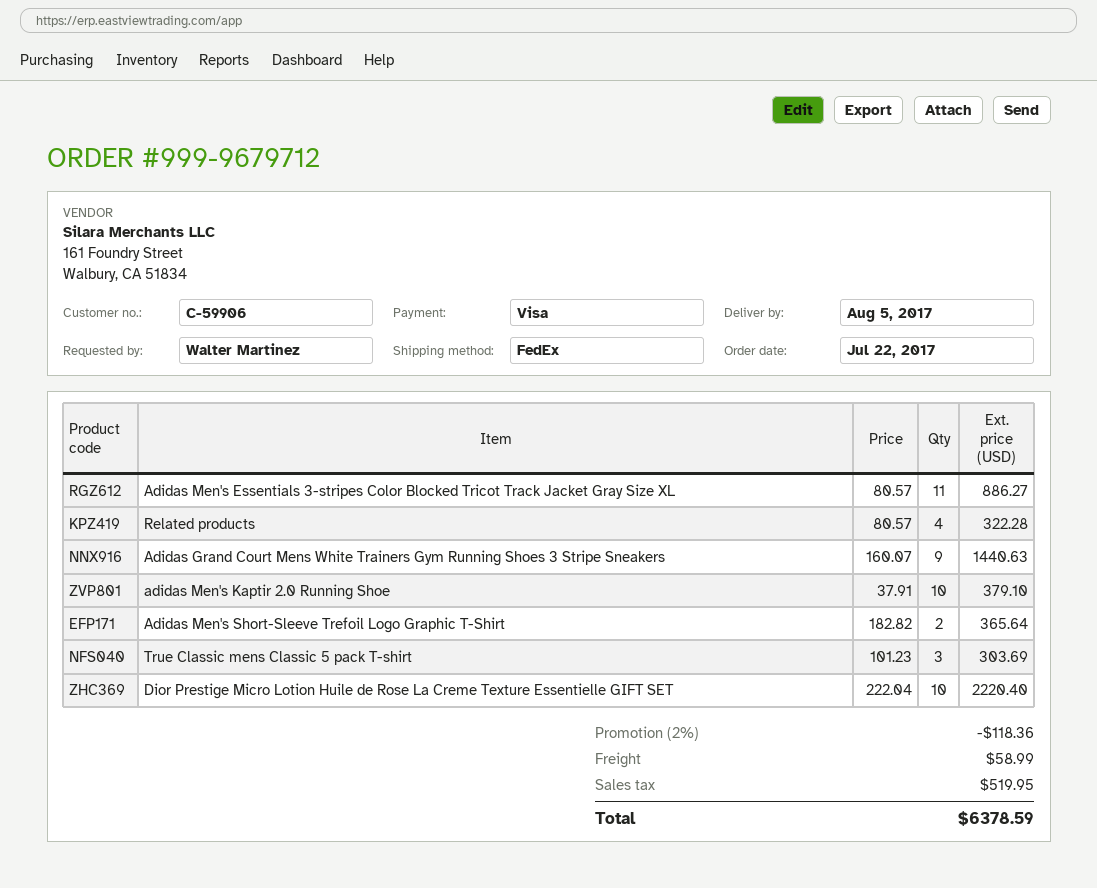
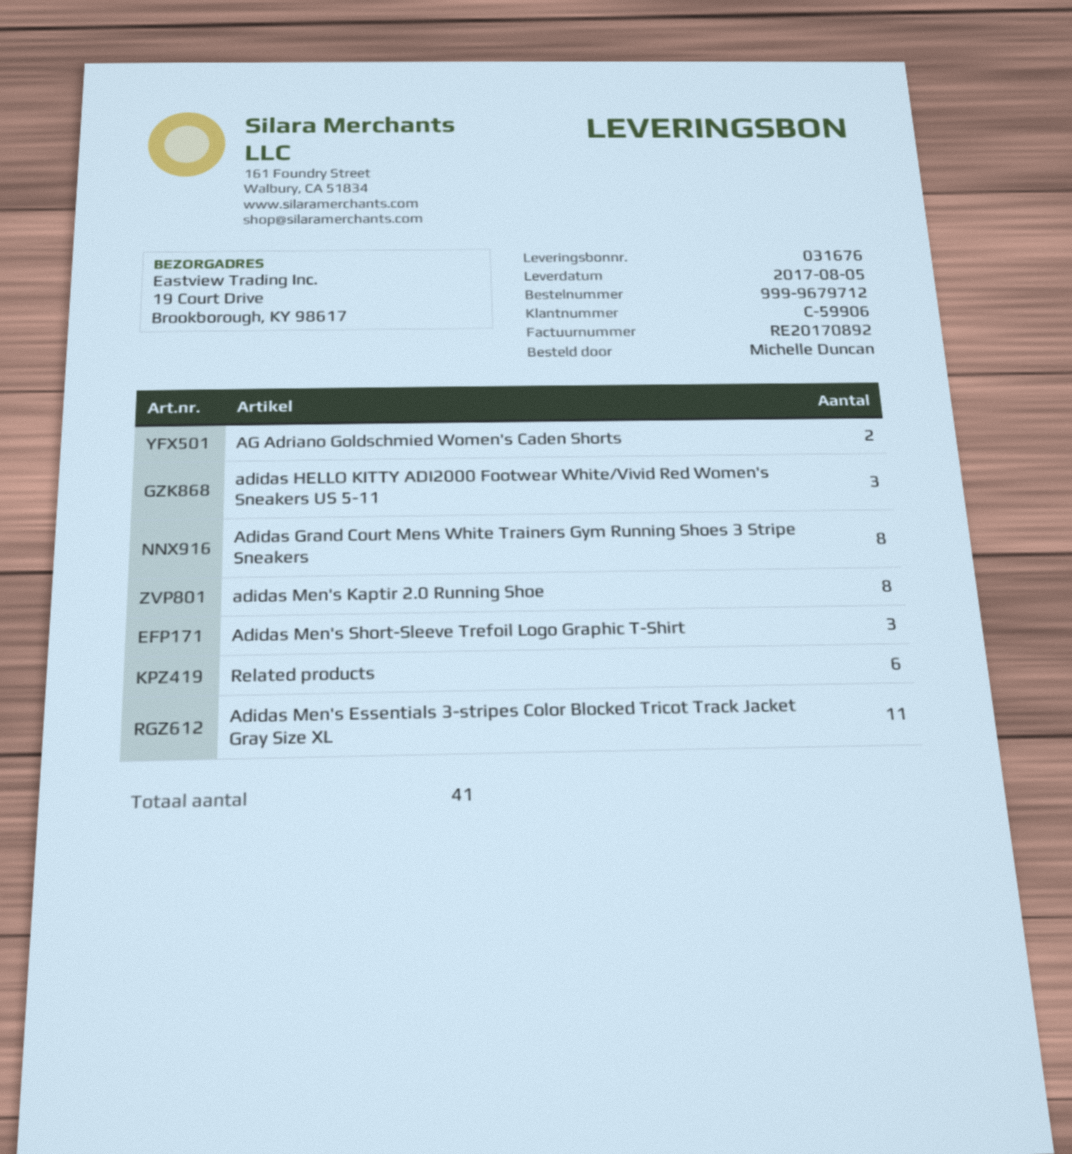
ordered by: Walter Martinez -> Michelle Duncan
Related products: 4 -> 6
Adidas Grand Court Mens White Trainers Gym Running Shoes 3 Stripe Sneakers: 9 -> 8
adidas Men's Kaptir 2.0 Running Shoe: 10 -> 8
Adidas Men's Short-Sleeve Trefoil Logo Graphic T-Shirt: 2 -> 3
True Classic mens Classic 5 pack T-shirt: 3 -> none
Dior Prestige Micro Lotion Huile de Rose La Creme Texture Essentielle GIFT SET: 10 -> none
AG Adriano Goldschmied Women's Caden Shorts: none -> 2
adidas HELLO KITTY ADI2000 Footwear White/Vivid Red Women's Sneakers US 5-11: none -> 3

